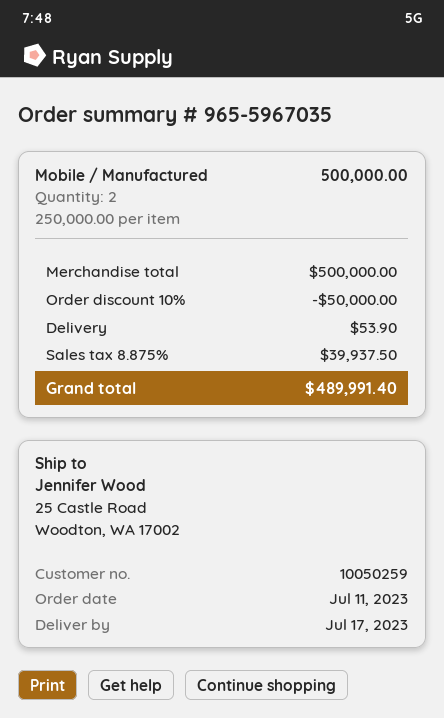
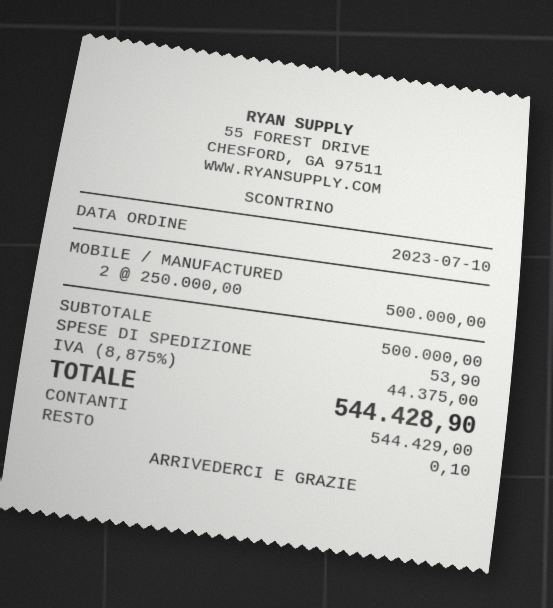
order date: 2023-07-11 -> 2023-07-10
discount: 10% = 50000.00 -> none
tax: 8.875% = 39937.50 -> 8.875% = 44375.00
total: 489991.40 -> 544428.90

